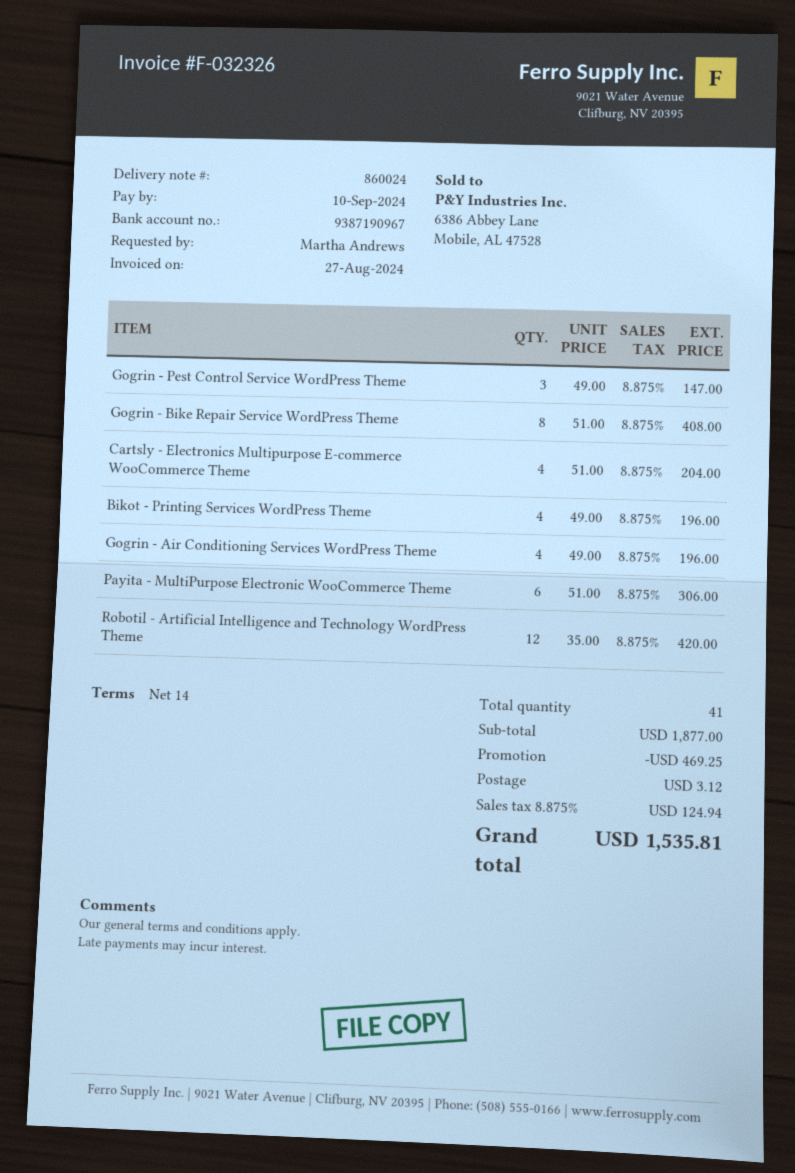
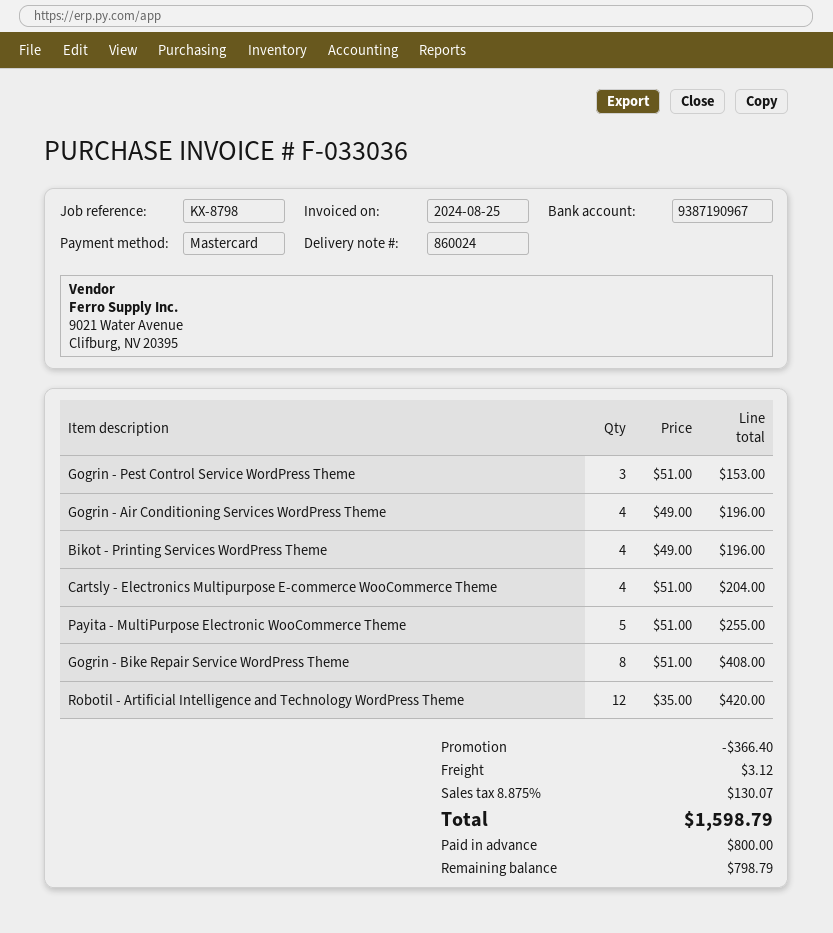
invoice number: F-032326 -> F-033036
invoice date: 2024-08-27 -> 2024-08-25
Gogrin - Pest Control Service WordPress Theme: 3 x 49.00 = 147.00 -> 3 x 51.00 = 153.00
Payita - MultiPurpose Electronic WooCommerce Theme: 6 x 51.00 = 306.00 -> 5 x 51.00 = 255.00
discount: 469.25 -> 366.40
tax: 8.875% = 124.94 -> 8.875% = 130.07
total: 1535.81 -> 1598.79

